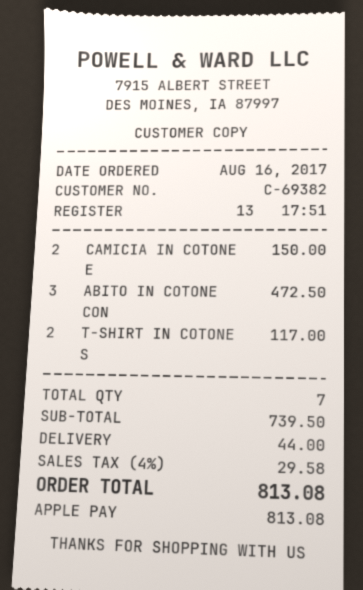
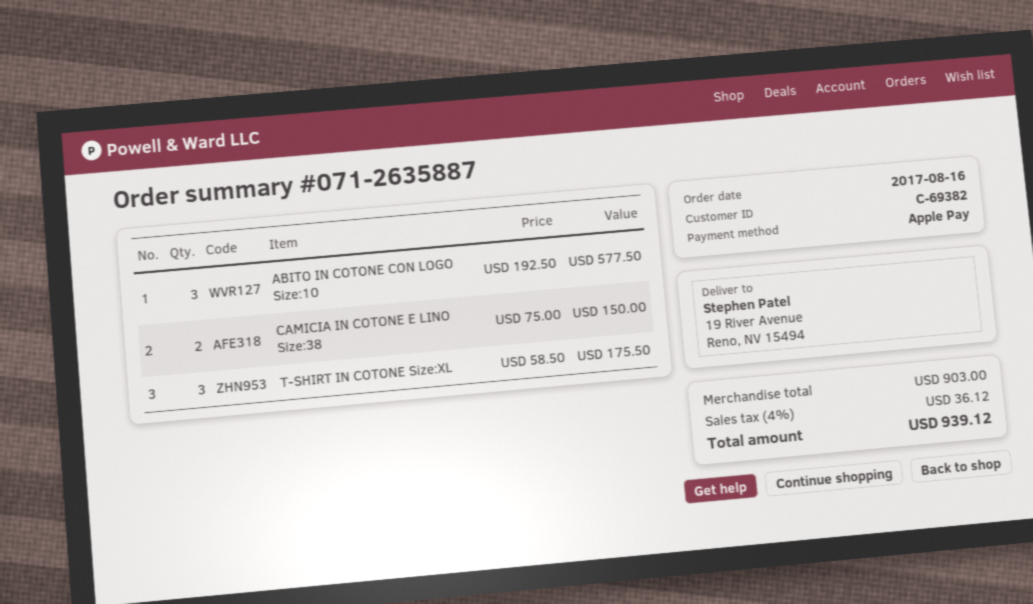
ABITO IN COTONE CON: 3 for 472.50 -> 3 for 577.50
T-SHIRT IN COTONE S: 2 for 117.00 -> 3 for 175.50
subtotal: 739.50 -> 903.00
shipping: 44.00 -> none
tax: 4% = 29.58 -> 4% = 36.12
total: 813.08 -> 939.12

